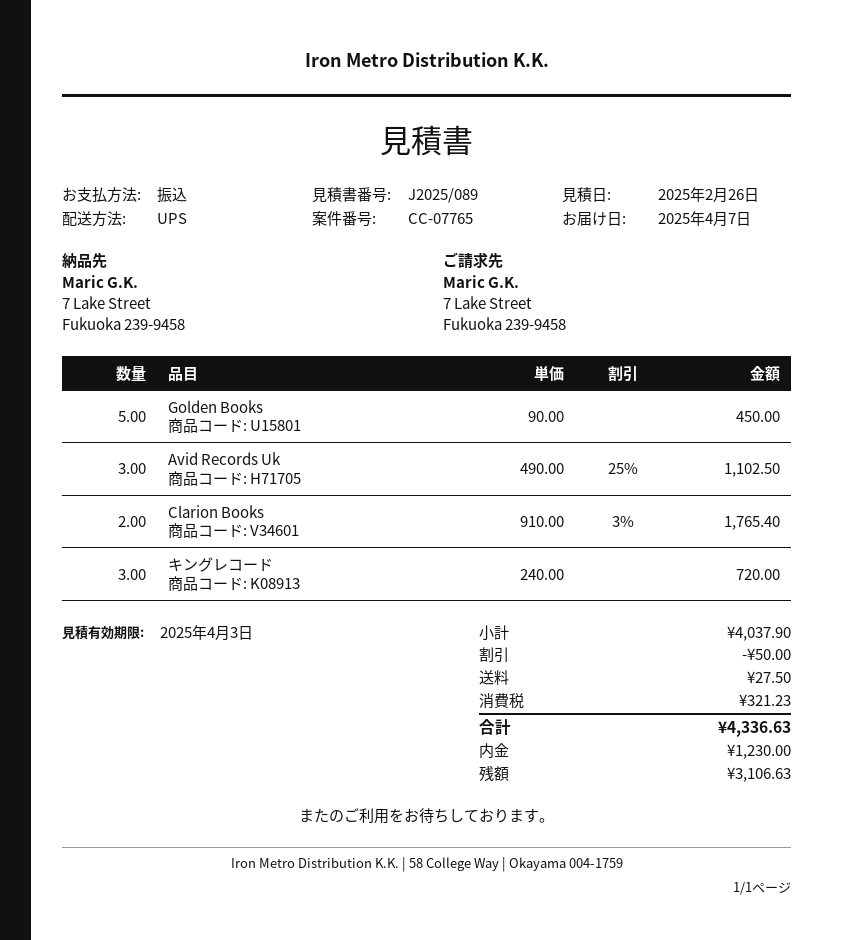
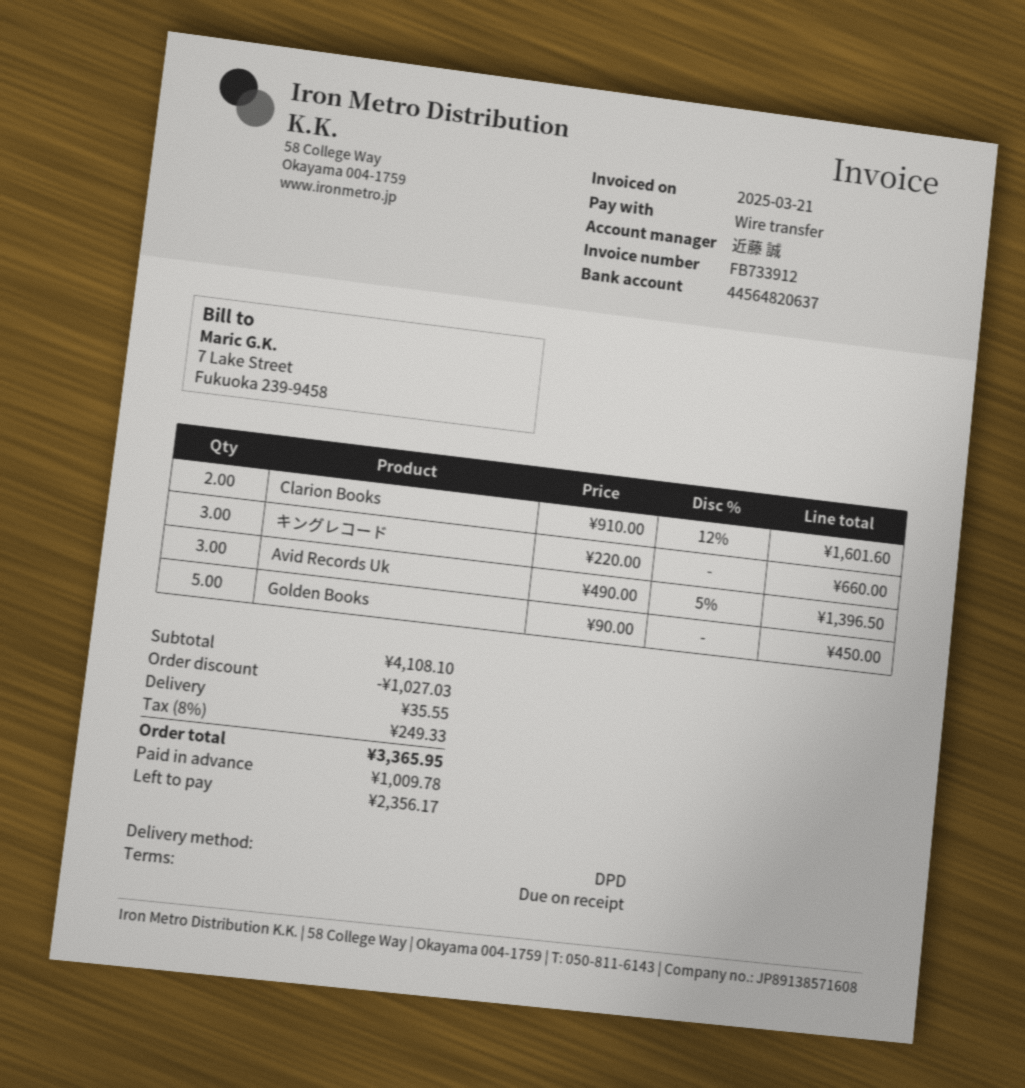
shipping method: UPS -> DPD
Avid Records Uk: 3 x 490.00 - 25% = 1102.50 -> 3 x 490.00 - 5% = 1396.50
Clarion Books: 2 x 910.00 - 3% = 1765.40 -> 2 x 910.00 - 12% = 1601.60
キングレコード: 3 x 240.00 = 720.00 -> 3 x 220.00 = 660.00
subtotal: 4037.90 -> 4108.10
discount: 50.00 -> 1027.03
shipping: 27.50 -> 35.55
tax: 321.23 -> 249.33
total: 4336.63 -> 3365.95
deposit: 1230.00 -> 1009.78
balance: 3106.63 -> 2356.17

